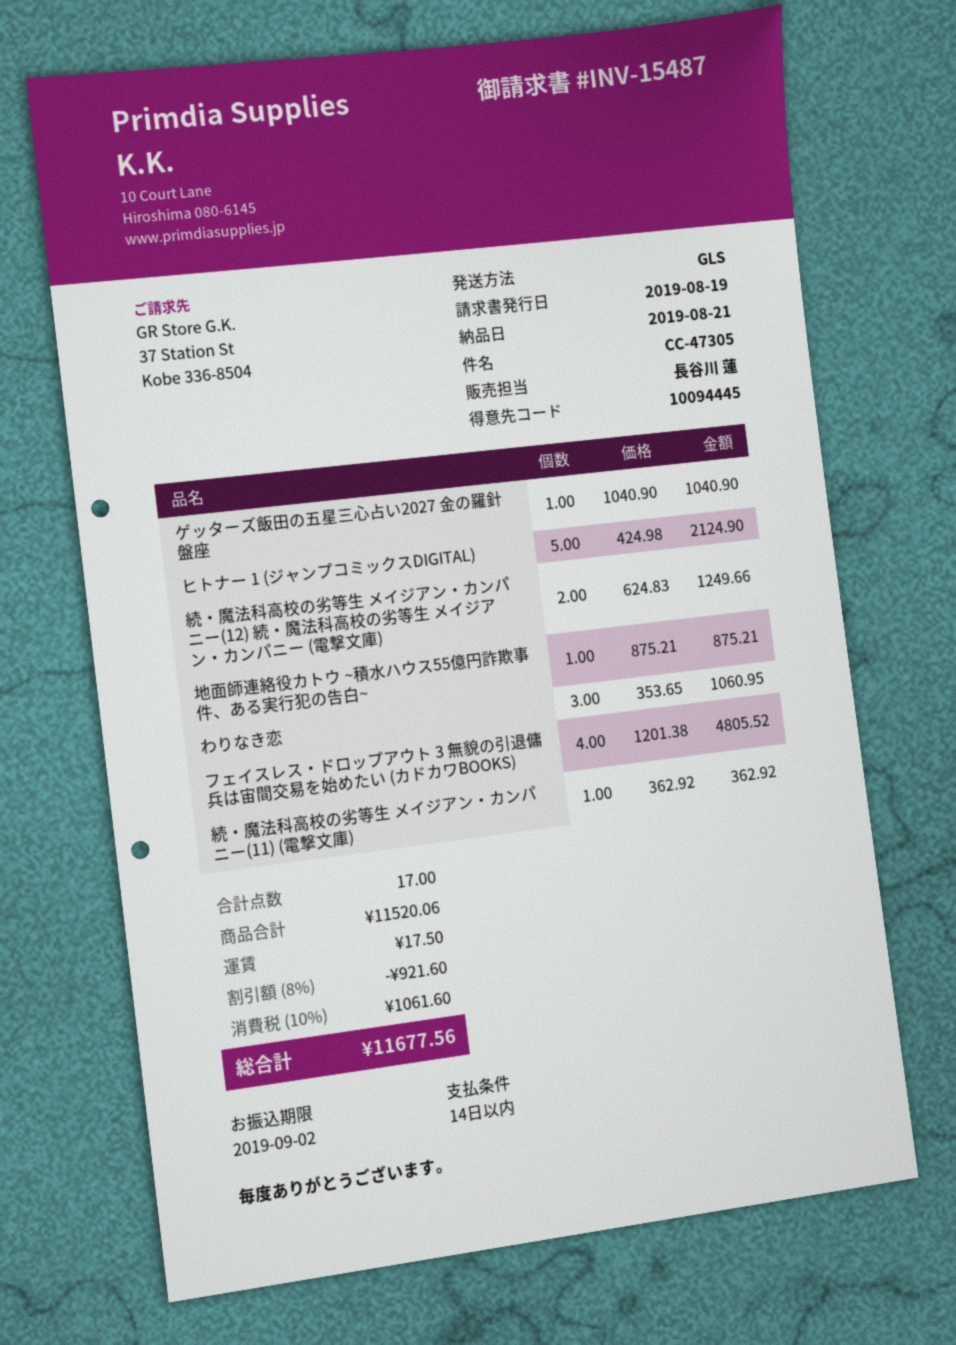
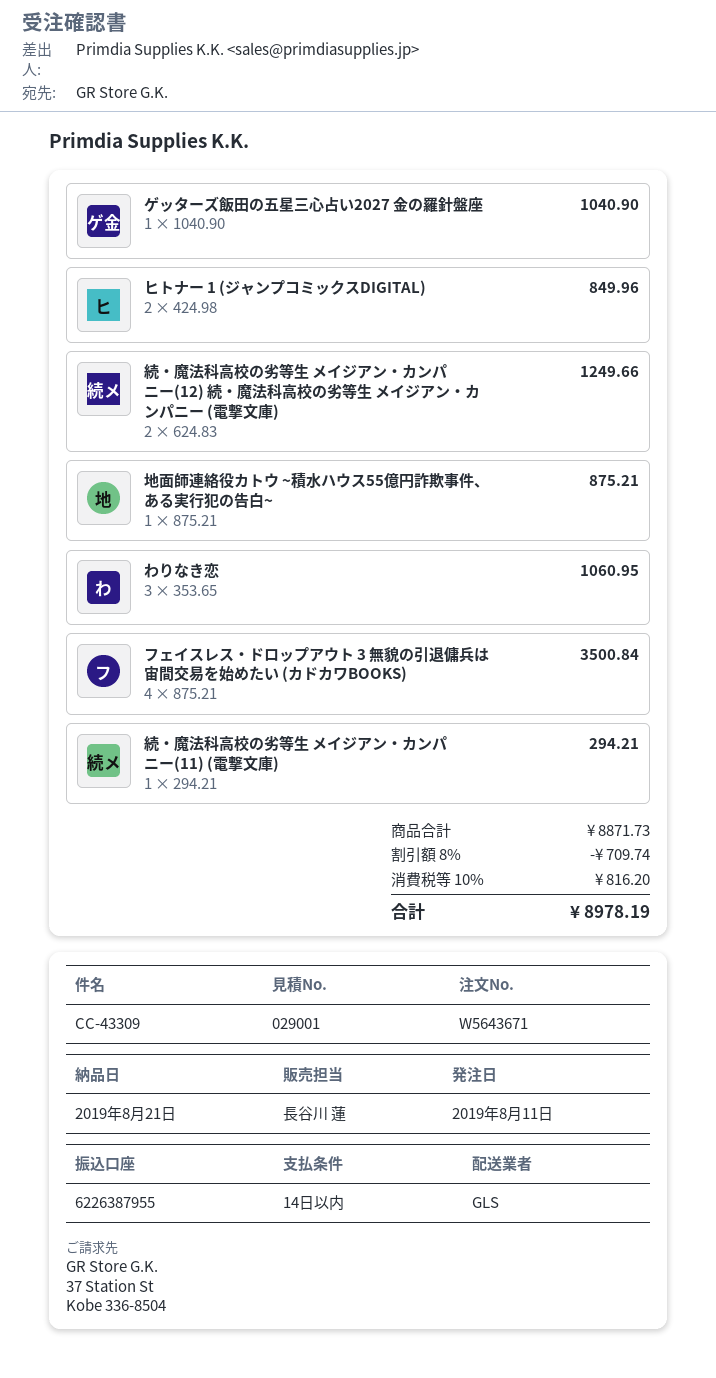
reference: CC-47305 -> CC-43309
ヒトナー 1 (ジャンプコミックスDIGITAL): 5 x 424.98 = 2124.90 -> 2 x 424.98 = 849.96
フェイスレス・ドロップアウト 3 無貌の引退傭兵は宙間交易を始めたい (カドカワBOOKS): 4 x 1201.38 = 4805.52 -> 4 x 875.21 = 3500.84
続・魔法科高校の劣等生 メイジアン・カンパニー(11) (電撃文庫): 1 x 362.92 = 362.92 -> 1 x 294.21 = 294.21
subtotal: 11520.06 -> 8871.73
discount: 8% = 921.60 -> 8% = 709.74
shipping: 17.50 -> none
tax: 10% = 1061.60 -> 10% = 816.20
total: 11677.56 -> 8978.19

